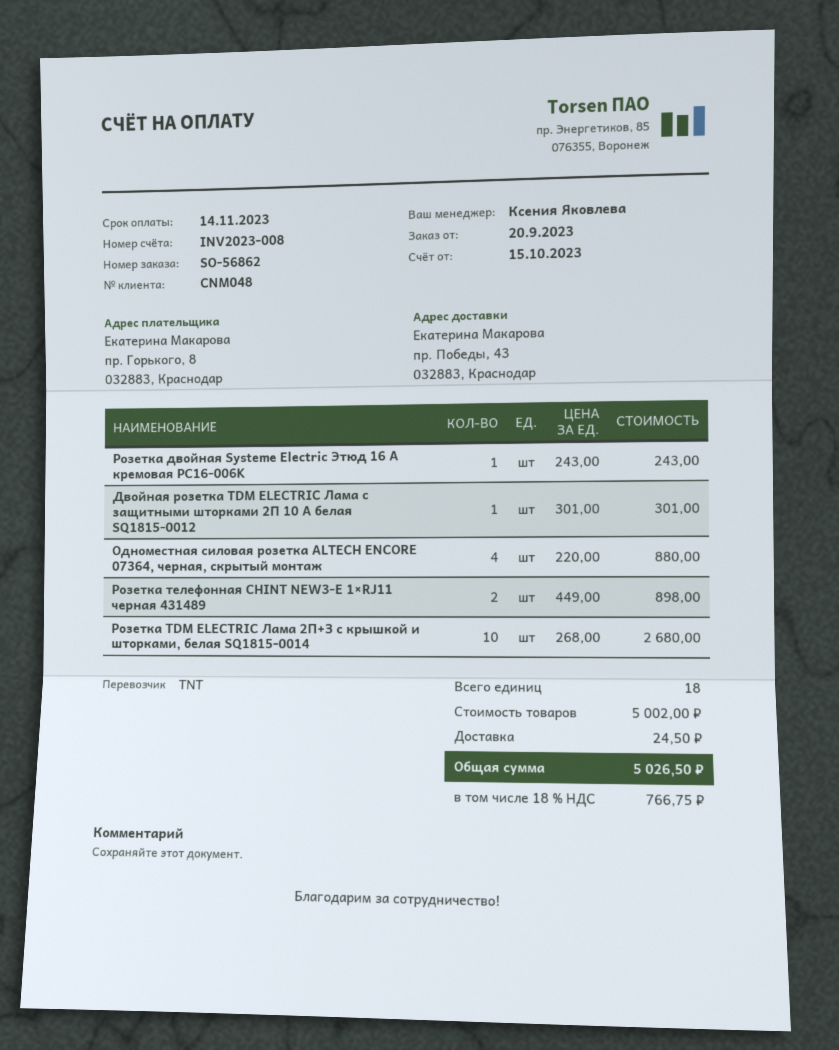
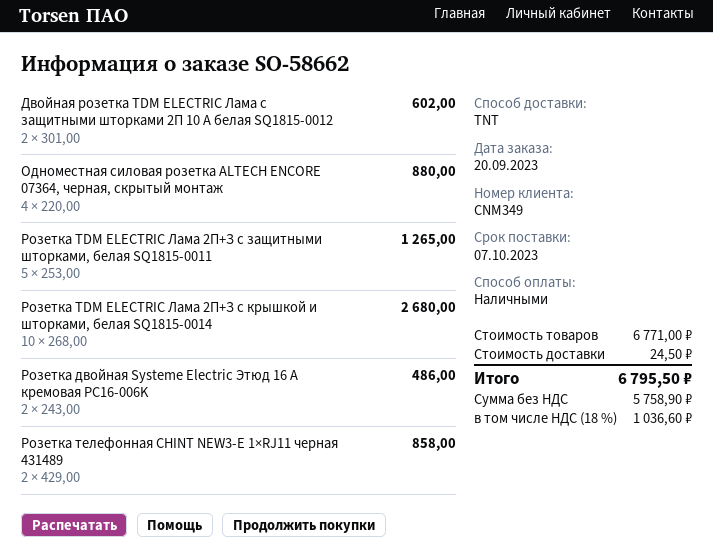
order number: SO-56862 -> SO-58662
customer number: CNM048 -> CNM349
Розетка двойная Systeme Electric Этюд 16 А кремовая PC16-006K: 1 x 243.00 = 243.00 -> 2 x 243.00 = 486.00
Двойная розетка TDM ELECTRIC Лама с защитными шторками 2П 10 А белая SQ1815-0012: 1 x 301.00 = 301.00 -> 2 x 301.00 = 602.00
Розетка телефонная CHINT NEW3-E 1×RJ11 черная 431489: 2 x 449.00 = 898.00 -> 2 x 429.00 = 858.00
Розетка TDM ELECTRIC Лама 2П+З с защитными шторками, белая SQ1815-0011: none -> 5 x 253.00 = 1265.00
subtotal: 5002.00 -> 6771.00
tax: 18% = 766.75 -> 18% = 1036.60
total: 5026.50 -> 6795.50

